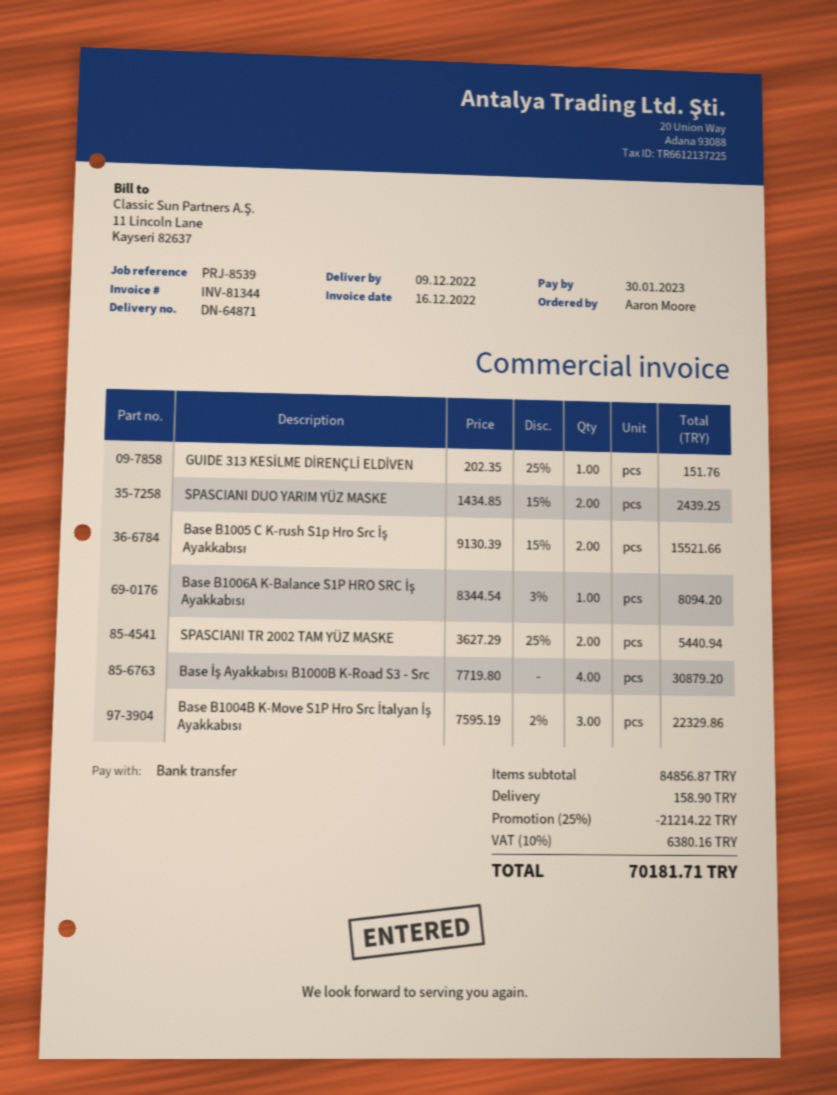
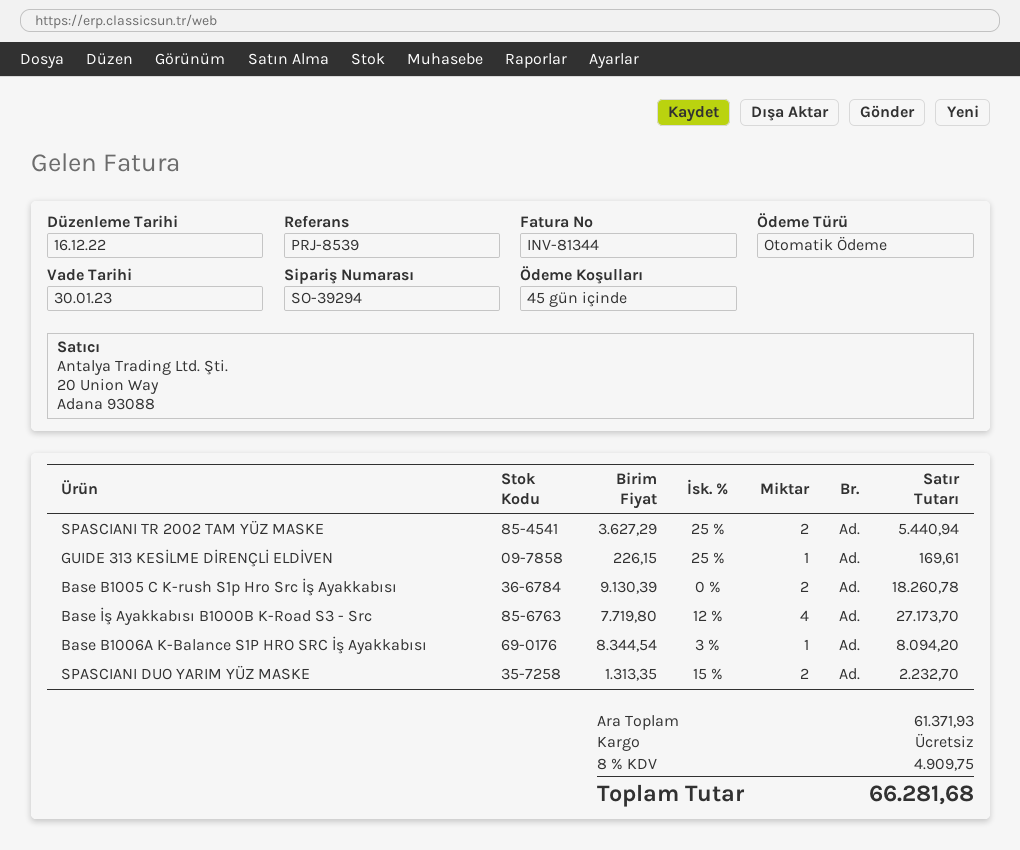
payment method: bank transfer -> direct debit
GUIDE 313 KESİLME DİRENÇLİ ELDİVEN: 1 x 202.35 - 25% = 151.76 -> 1 x 226.15 - 25% = 169.61
SPASCIANI DUO YARIM YÜZ MASKE: 2 x 1434.85 - 15% = 2439.25 -> 2 x 1313.35 - 15% = 2232.70
Base B1005 C K-rush S1p Hro Src İş Ayakkabısı: 2 x 9130.39 - 15% = 15521.66 -> 2 x 9130.39 = 18260.78
Base İş Ayakkabısı B1000B K-Road S3 - Src: 4 x 7719.80 = 30879.20 -> 4 x 7719.80 - 12% = 27173.70
Base B1004B K-Move S1P Hro Src İtalyan İş Ayakkabısı: 3 x 7595.19 - 2% = 22329.86 -> none
subtotal: 84856.87 -> 61371.93
discount: 25% = 21214.22 -> none
shipping: 158.90 -> 0.00
tax: 10% = 6380.16 -> 8% = 4909.75
total: 70181.71 -> 66281.68

